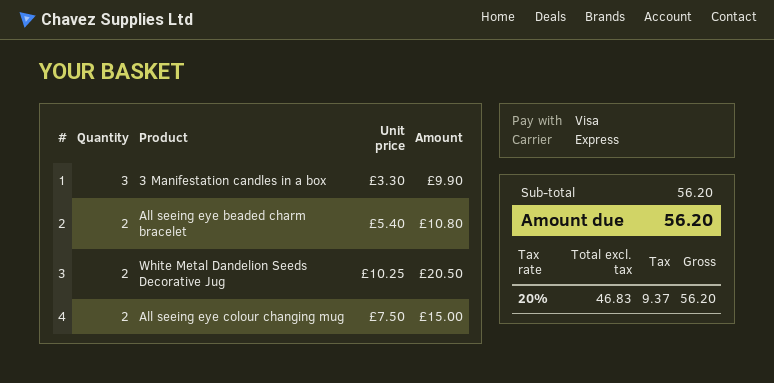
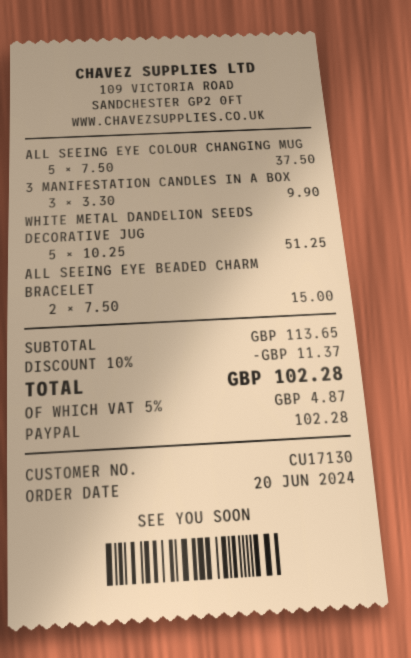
payment method: Visa -> PayPal
All seeing eye beaded charm bracelet: 2 x 5.40 = 10.80 -> 2 x 7.50 = 15.00
White Metal Dandelion Seeds Decorative Jug: 2 x 10.25 = 20.50 -> 5 x 10.25 = 51.25
All seeing eye colour changing mug: 2 x 7.50 = 15.00 -> 5 x 7.50 = 37.50
subtotal: 56.20 -> 113.65
discount: none -> 10% = 11.37
tax: 20% = 9.37 -> 5% = 4.87
total: 56.20 -> 102.28

